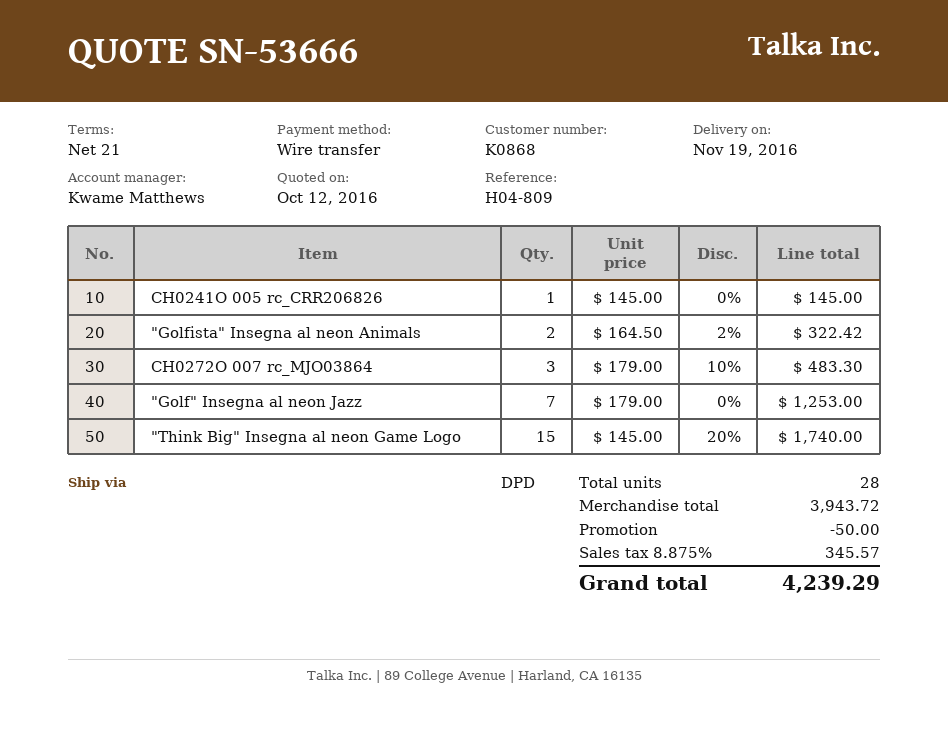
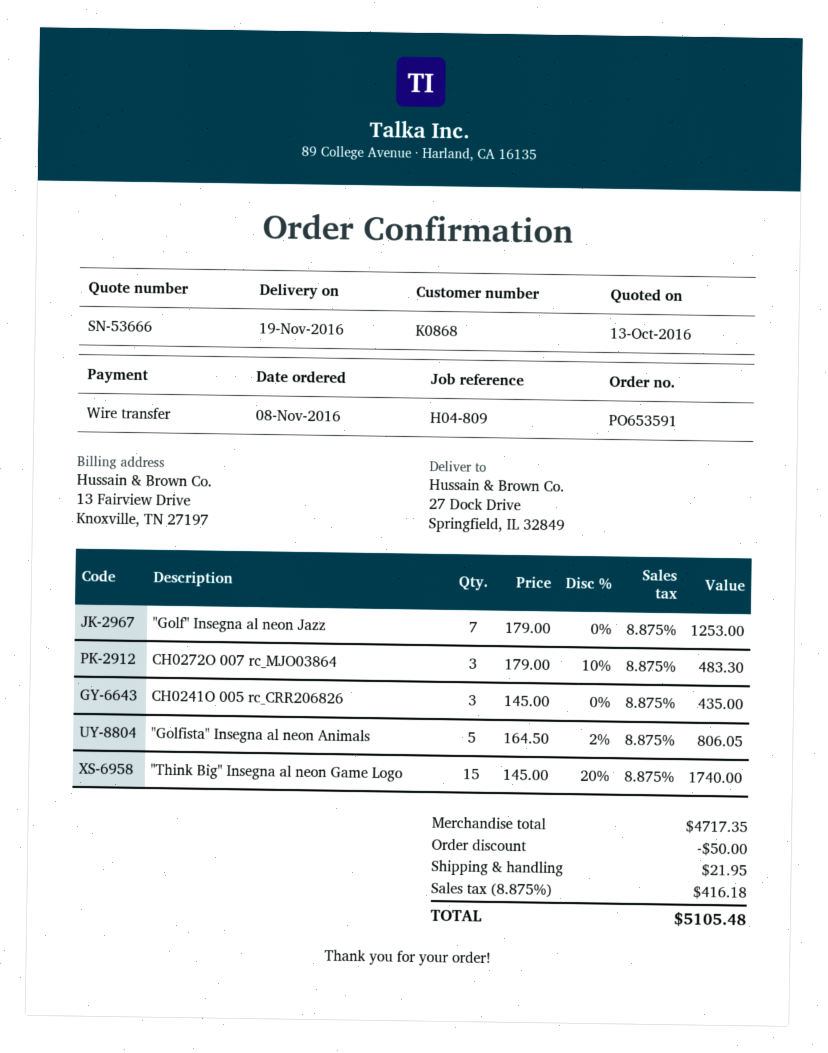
quote date: 2016-10-12 -> 2016-10-13
CH0241O 005 rc_CRR206826: 1 x 145.00 = 145.00 -> 3 x 145.00 = 435.00
"Golfista" Insegna al neon Animals: 2 x 164.50 - 2% = 322.42 -> 5 x 164.50 - 2% = 806.05
subtotal: 3943.72 -> 4717.35
shipping: none -> 21.95
tax: 8.875% = 345.57 -> 8.875% = 416.18
total: 4239.29 -> 5105.48

